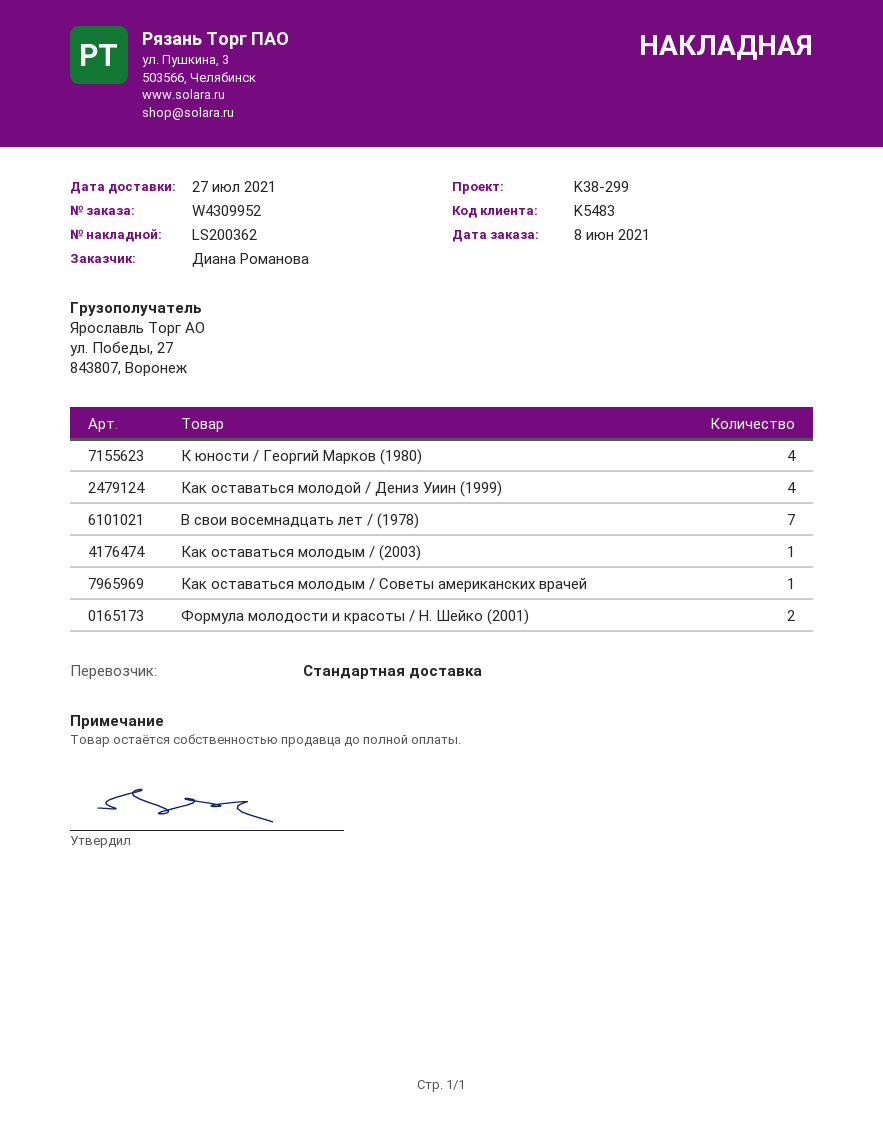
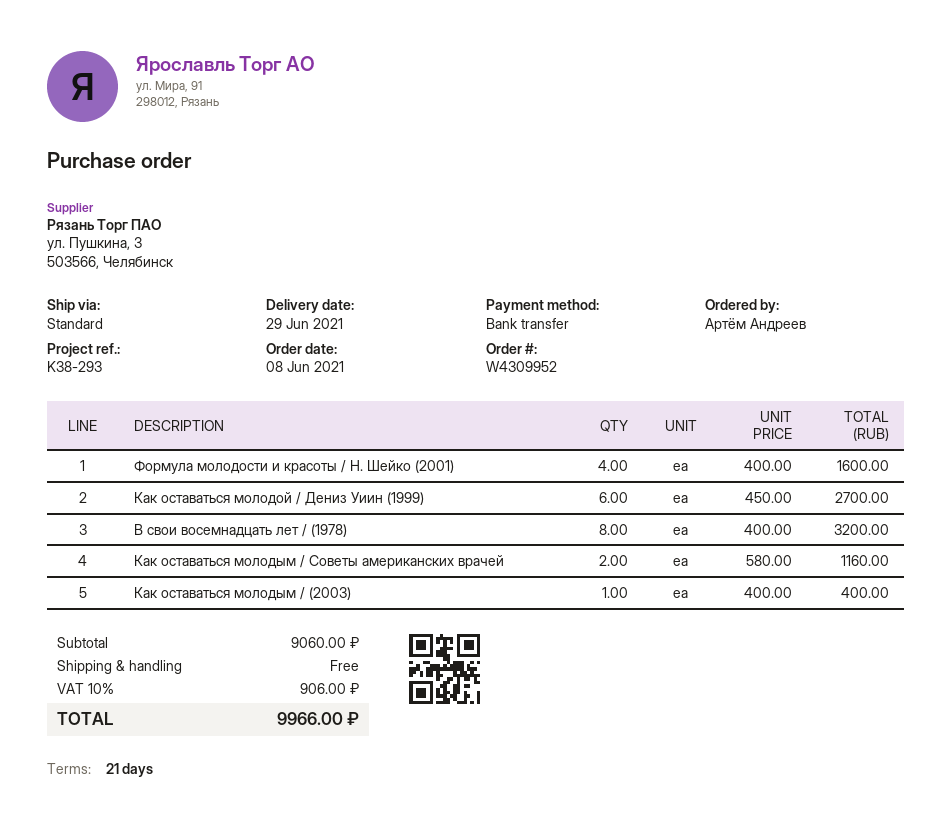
delivery date: 2021-07-27 -> 2021-06-29
reference: K38-299 -> K38-293
ordered by: Диана Романова -> Артём Андреев
К юности / Георгий Марков (1980): 4 -> none
Как оставаться молодой / Дениз Уиин (1999): 4 -> 6
В свои восемнадцать лет / (1978): 7 -> 8
Как оставаться молодым / Советы американских врачей: 1 -> 2
Формула молодости и красоты / Н. Шейко (2001): 2 -> 4

